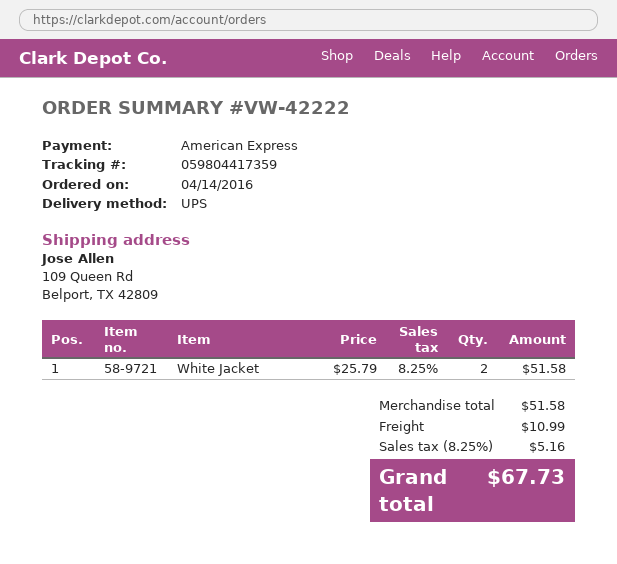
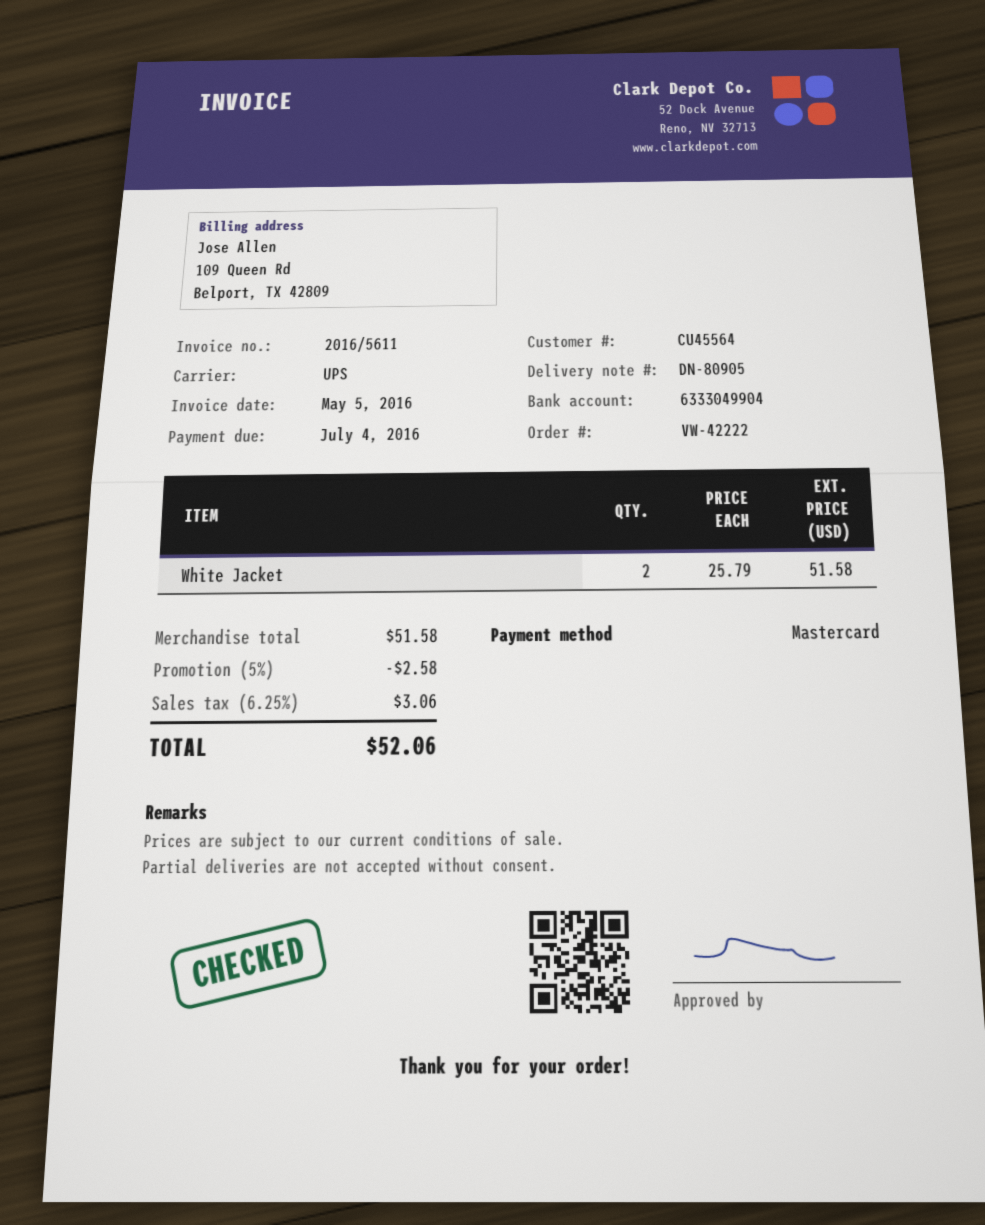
payment method: American Express -> Mastercard
discount: none -> 5% = 2.58
shipping: 10.99 -> none
tax: 8.25% = 5.16 -> 6.25% = 3.06
total: 67.73 -> 52.06

